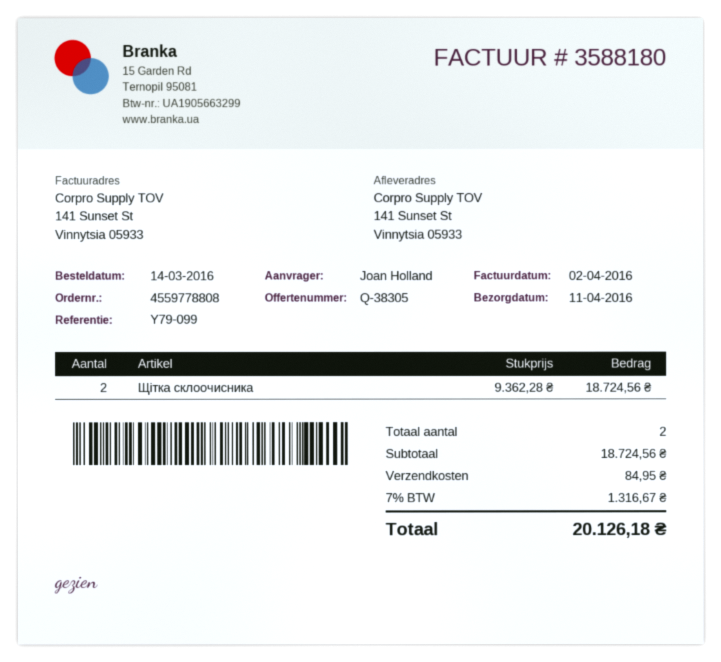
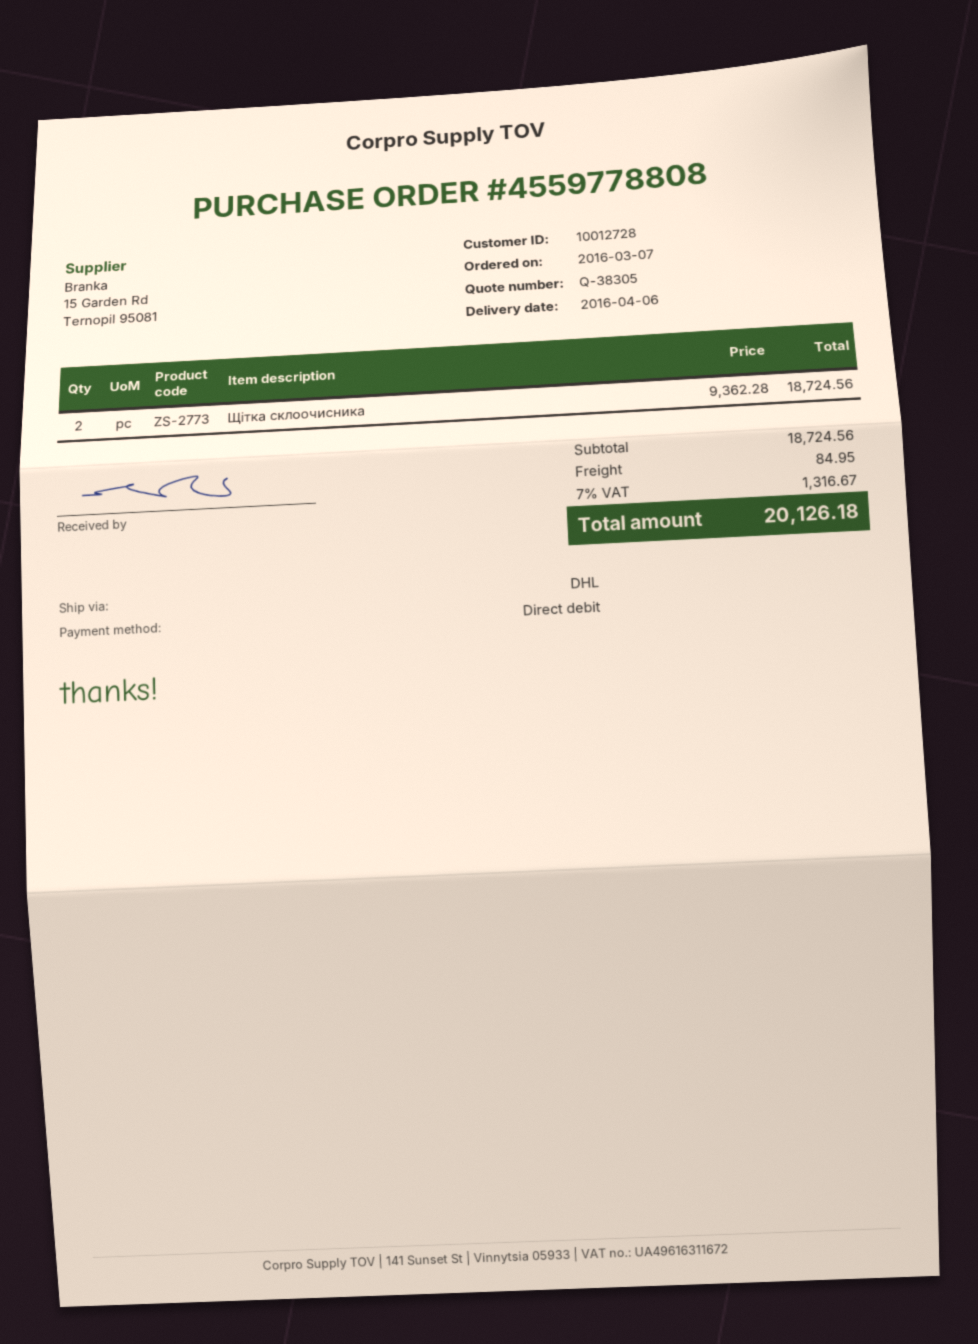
order date: 2016-03-14 -> 2016-03-07
delivery date: 2016-04-11 -> 2016-04-06

